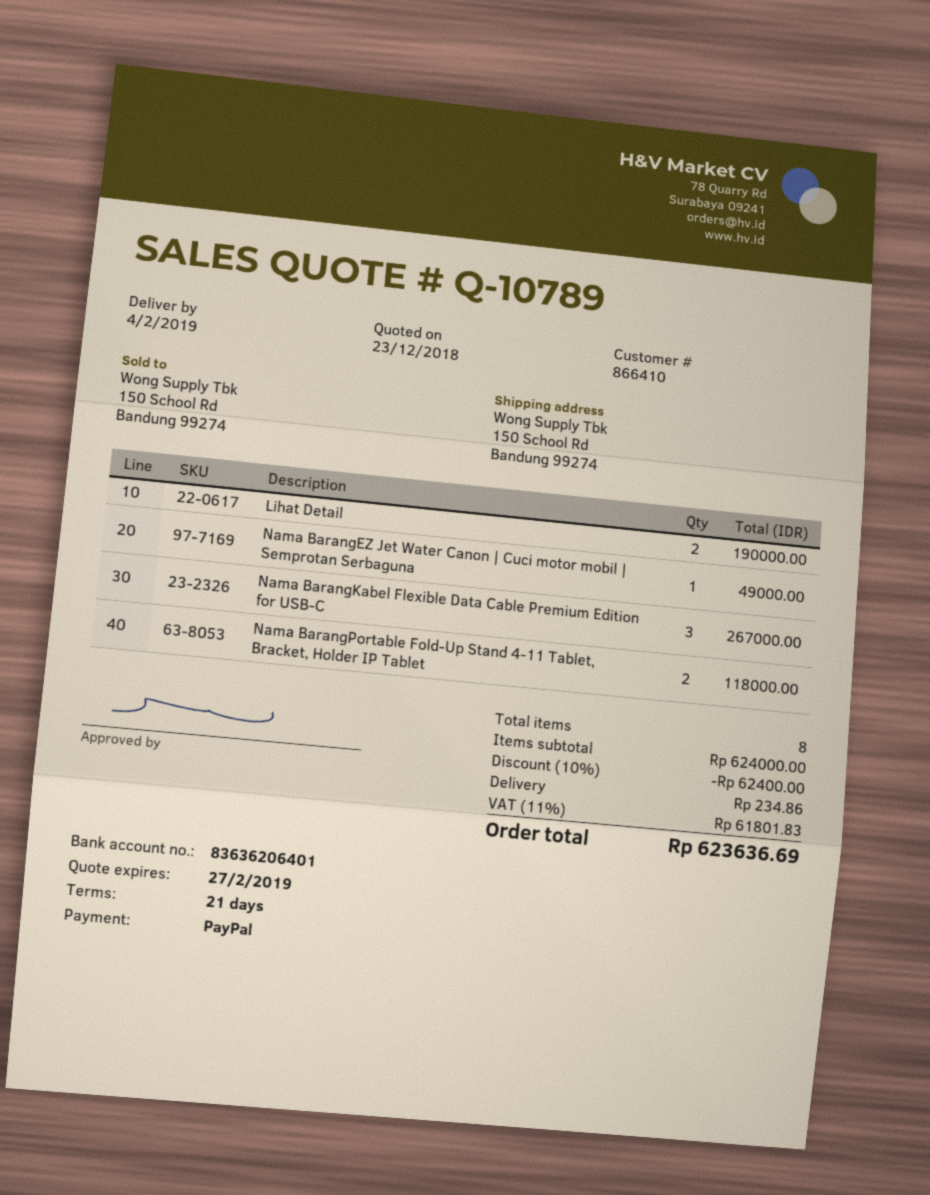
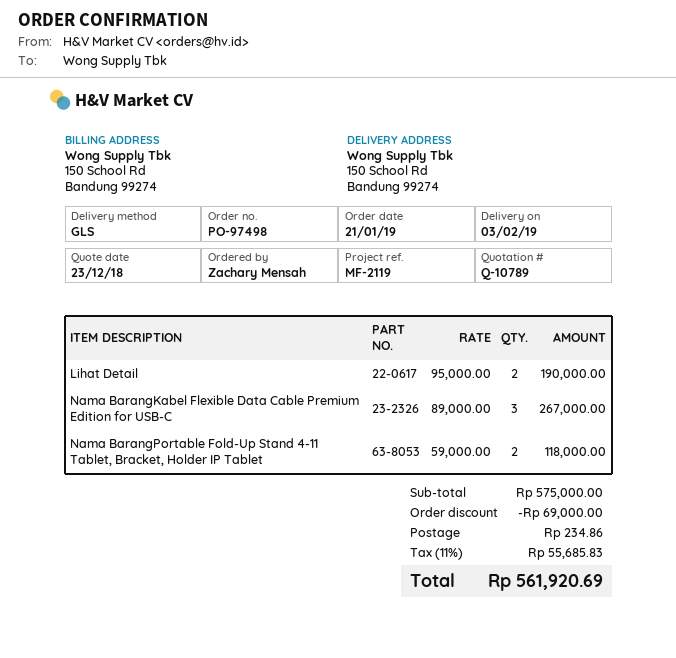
delivery date: 2019-02-04 -> 2019-02-03
Nama BarangEZ Jet Water Canon | Cuci motor mobil | Semprotan Serbaguna: 1 for 49000.00 -> none
subtotal: 624000.00 -> 575000.00
discount: 62400.00 -> 69000.00
tax: 11% = 61801.83 -> 11% = 55685.83
total: 623636.69 -> 561920.69

